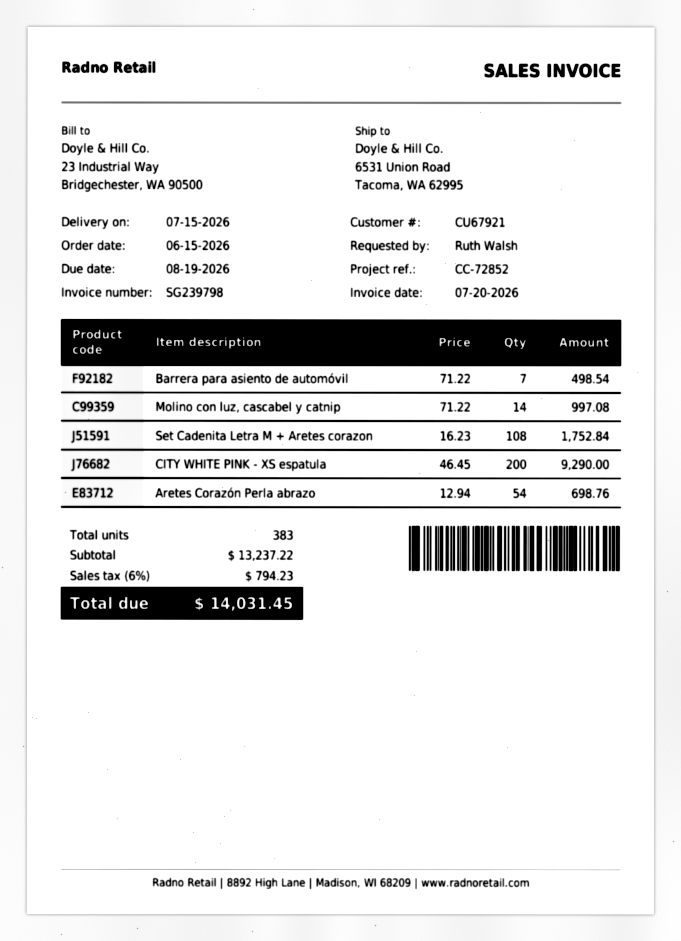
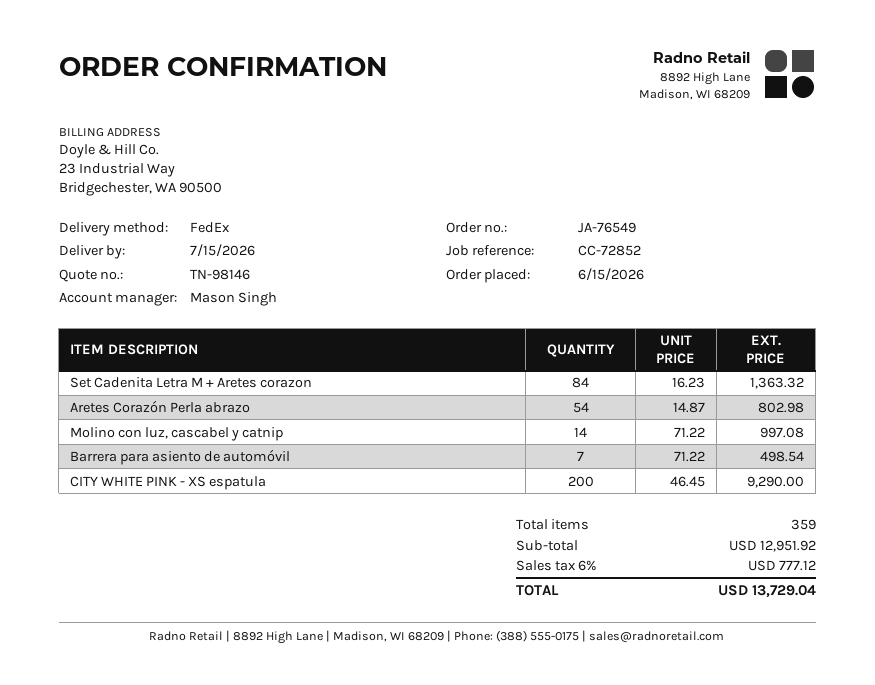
Set Cadenita Letra M + Aretes corazon: 108 x 16.23 = 1752.84 -> 84 x 16.23 = 1363.32
Aretes Corazón Perla abrazo: 54 x 12.94 = 698.76 -> 54 x 14.87 = 802.98
total quantity: 383 -> 359
subtotal: 13237.22 -> 12951.92
tax: 6% = 794.23 -> 6% = 777.12
total: 14031.45 -> 13729.04

